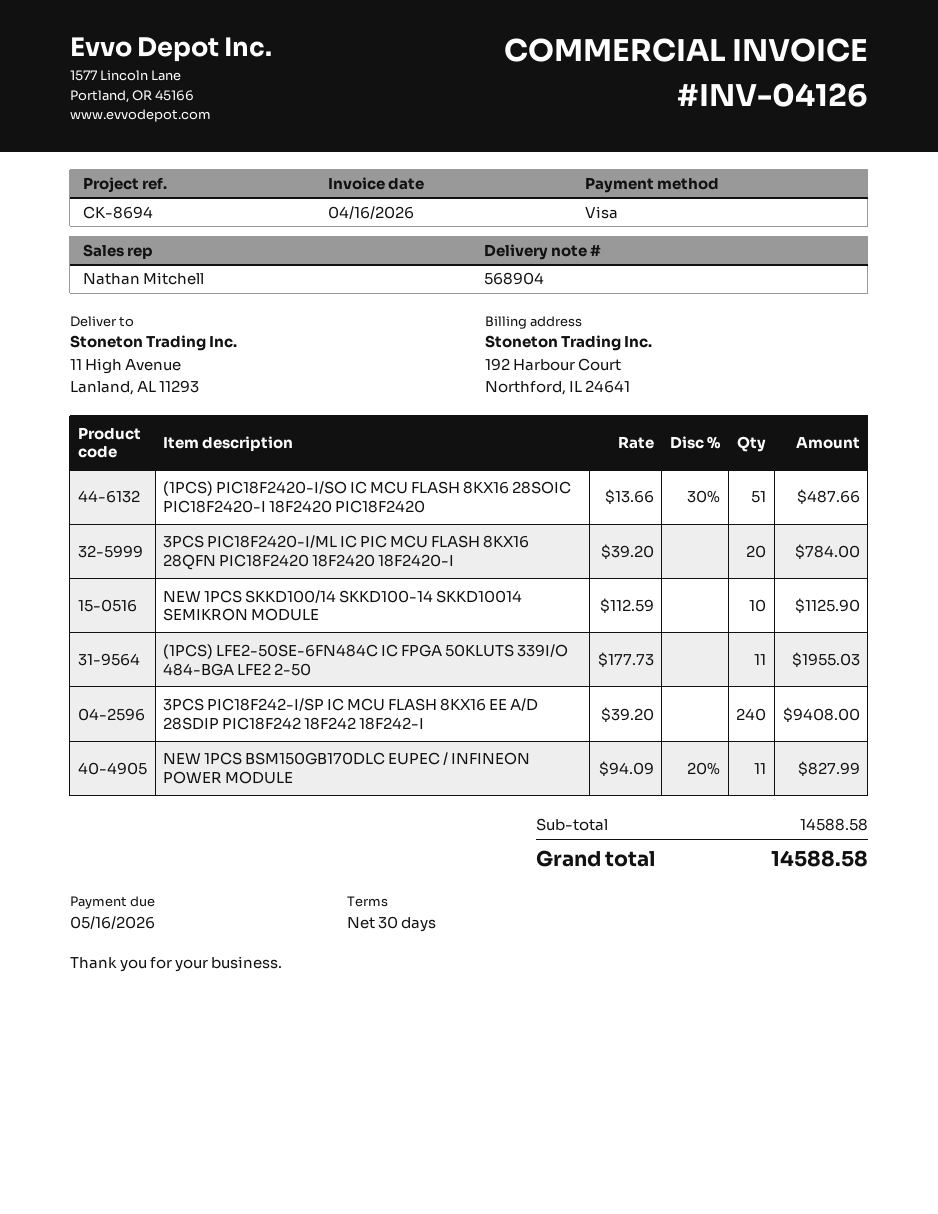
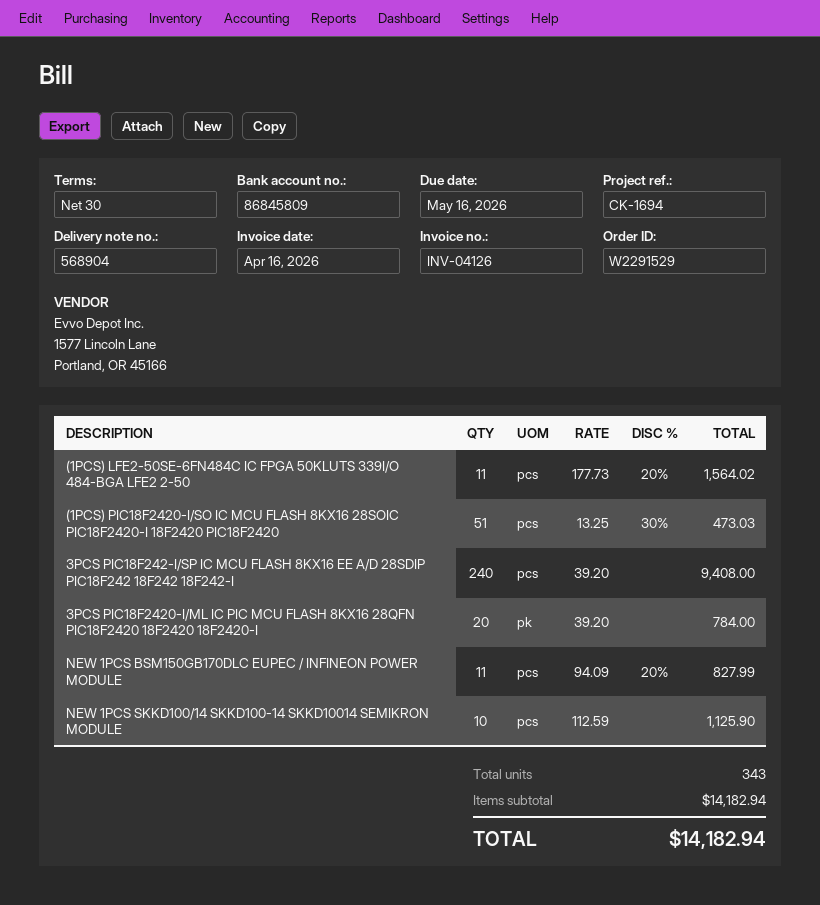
reference: CK-8694 -> CK-1694
(1PCS) PIC18F2420-I/SO IC MCU FLASH 8KX16 28SOIC PIC18F2420-I 18F2420 PIC18F2420: 51 x 13.66 - 30% = 487.66 -> 51 x 13.25 - 30% = 473.03
(1PCS) LFE2-50SE-6FN484C IC FPGA 50KLUTS 339I/O 484-BGA LFE2 2-50: 11 x 177.73 = 1955.03 -> 11 x 177.73 - 20% = 1564.02
subtotal: 14588.58 -> 14182.94
total: 14588.58 -> 14182.94

